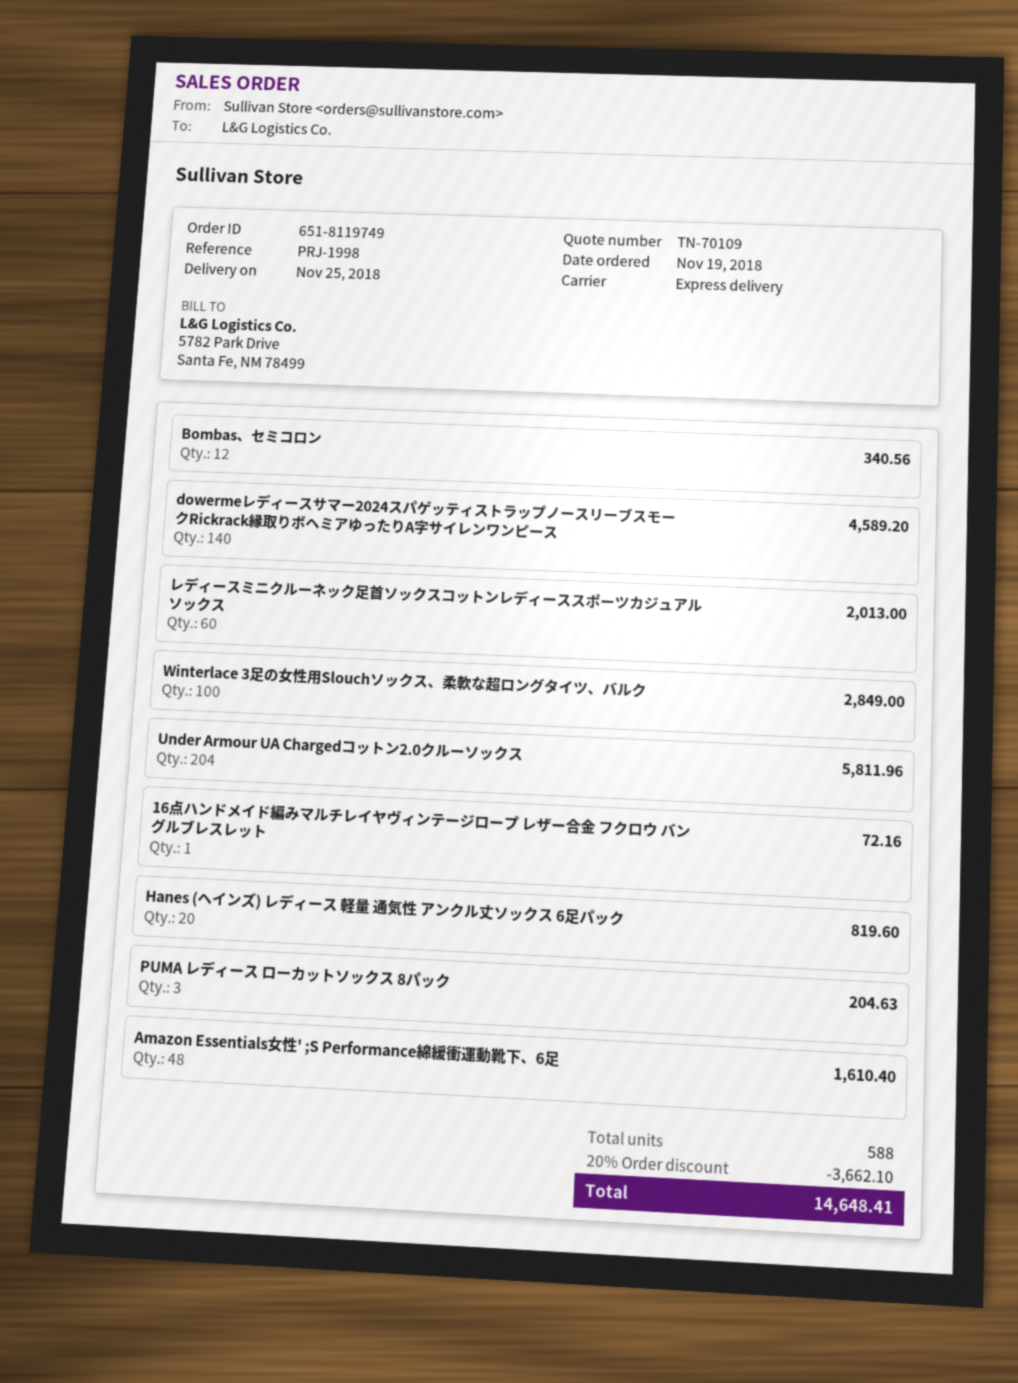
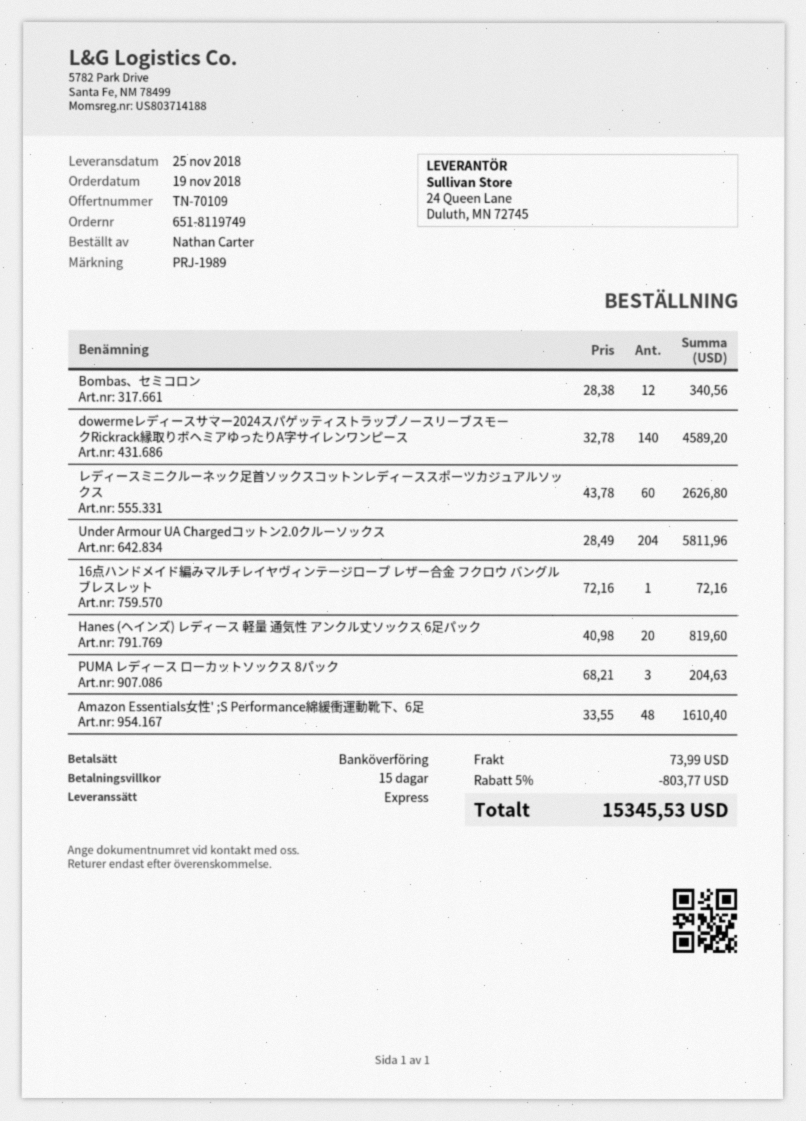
reference: PRJ-1998 -> PRJ-1989
レディースミニクルーネック足首ソックスコットンレディーススポーツカジュアルソックス: 60 for 2013.00 -> 60 for 2626.80
Winterlace 3足の女性用Slouchソックス、柔軟な超ロングタイツ、バルク: 100 for 2849.00 -> none
discount: 20% = 3662.10 -> 5% = 803.77
shipping: none -> 73.99
total: 14648.41 -> 15345.53

